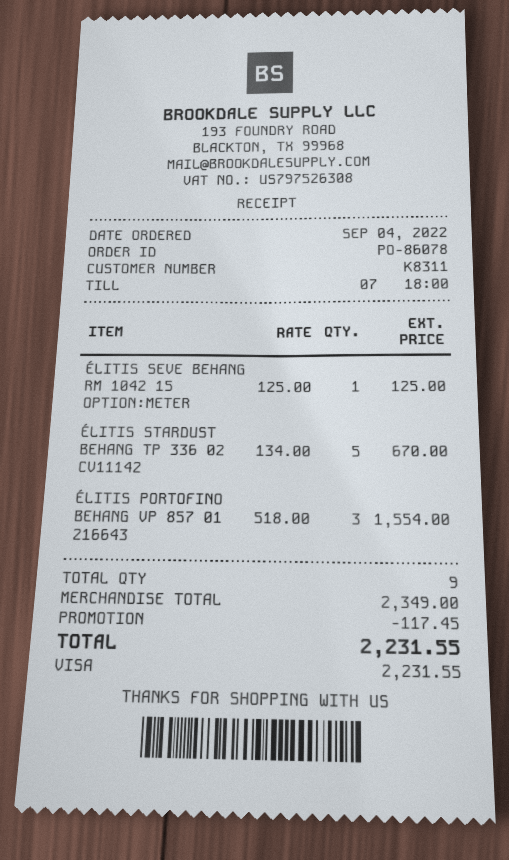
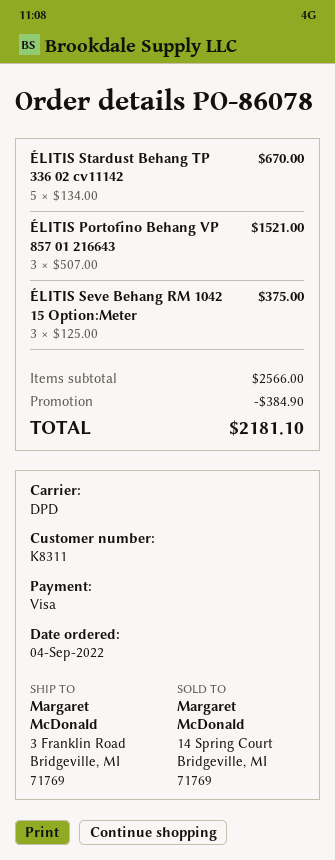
ÉLITIS SEVE BEHANG RM 1042 15 OPTION:METER: 1 x 125.00 = 125.00 -> 3 x 125.00 = 375.00
ÉLITIS PORTOFINO BEHANG VP 857 01 216643: 3 x 518.00 = 1554.00 -> 3 x 507.00 = 1521.00
subtotal: 2349.00 -> 2566.00
discount: 117.45 -> 384.90
total: 2231.55 -> 2181.10

